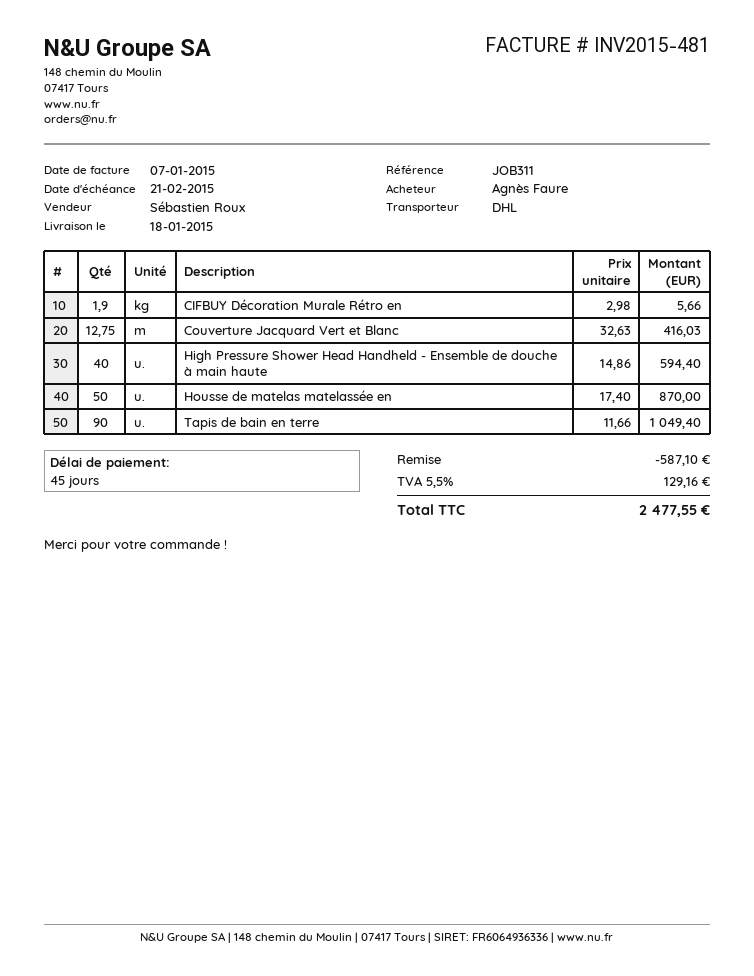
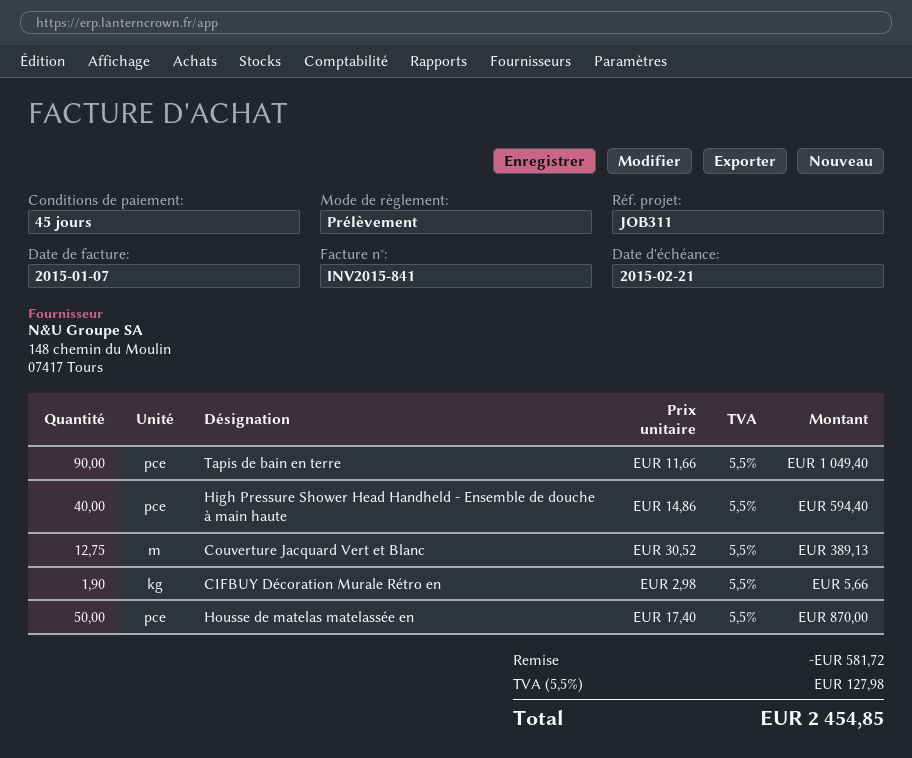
invoice number: INV2015-481 -> INV2015-841
Couverture Jacquard Vert et Blanc: 12.75 x 32.63 = 416.03 -> 12.75 x 30.52 = 389.13
discount: 587.10 -> 581.72
tax: 5.5% = 129.16 -> 5.5% = 127.98
total: 2477.55 -> 2454.85

